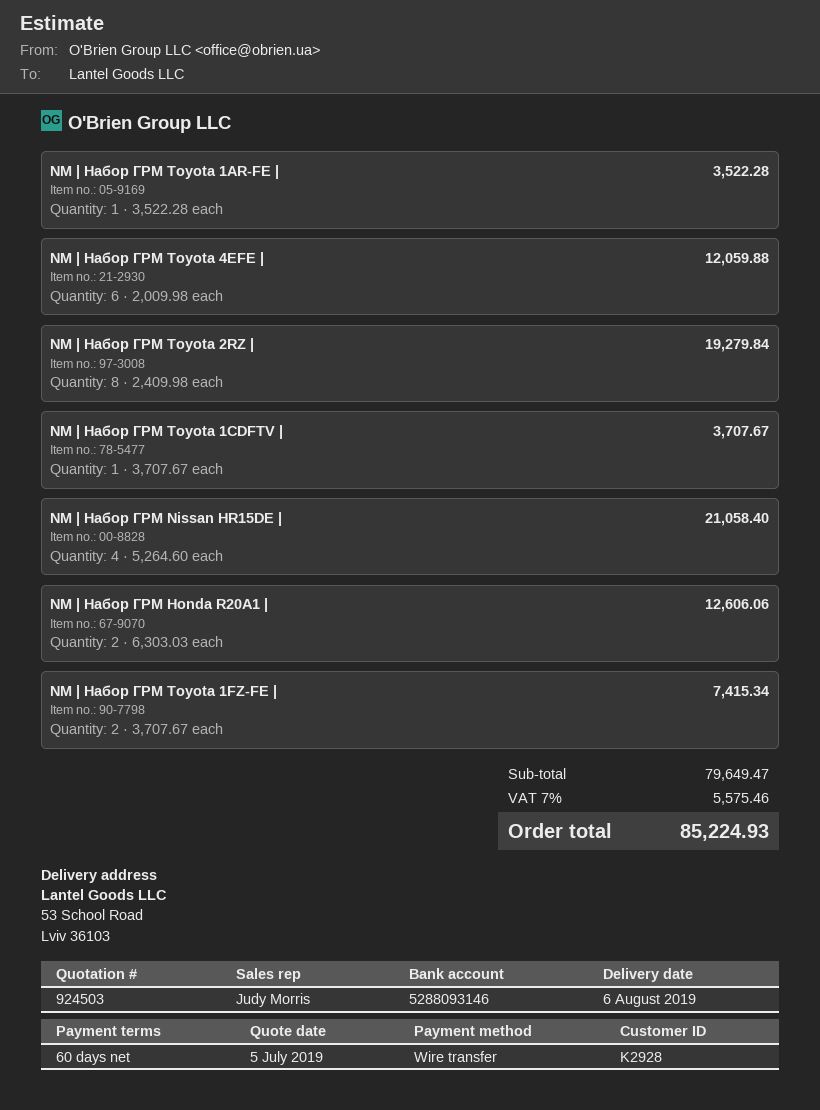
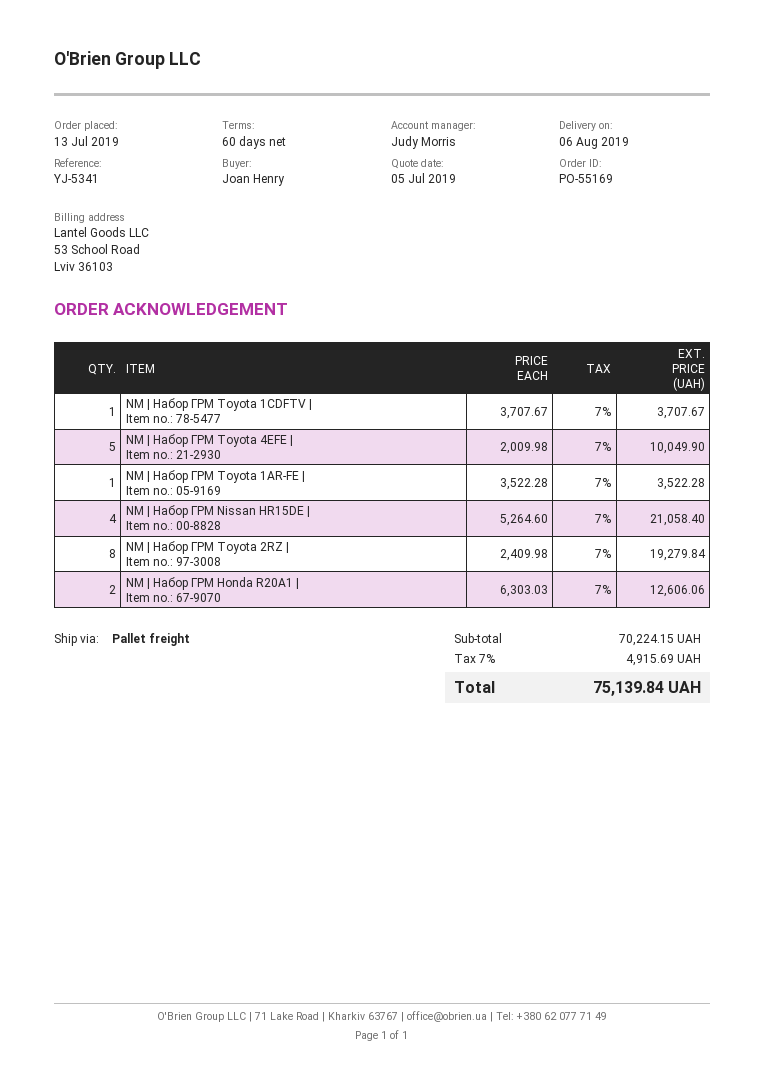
NM | Набор ГРМ Toyota 4EFE |: 6 x 2009.98 = 12059.88 -> 5 x 2009.98 = 10049.90
NM | Набор ГРМ Toyota 1FZ-FE |: 2 x 3707.67 = 7415.34 -> none
subtotal: 79649.47 -> 70224.15
tax: 7% = 5575.46 -> 7% = 4915.69
total: 85224.93 -> 75139.84

